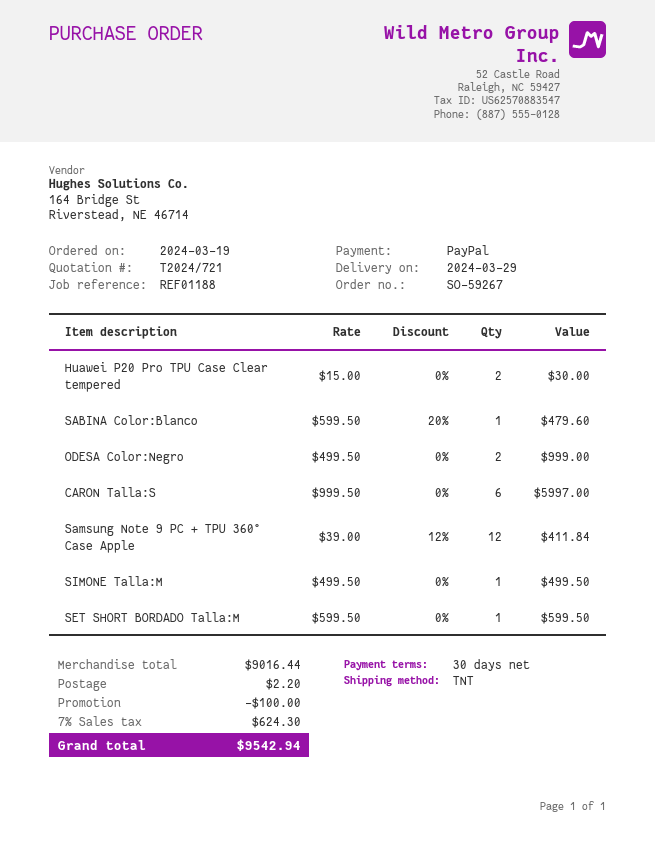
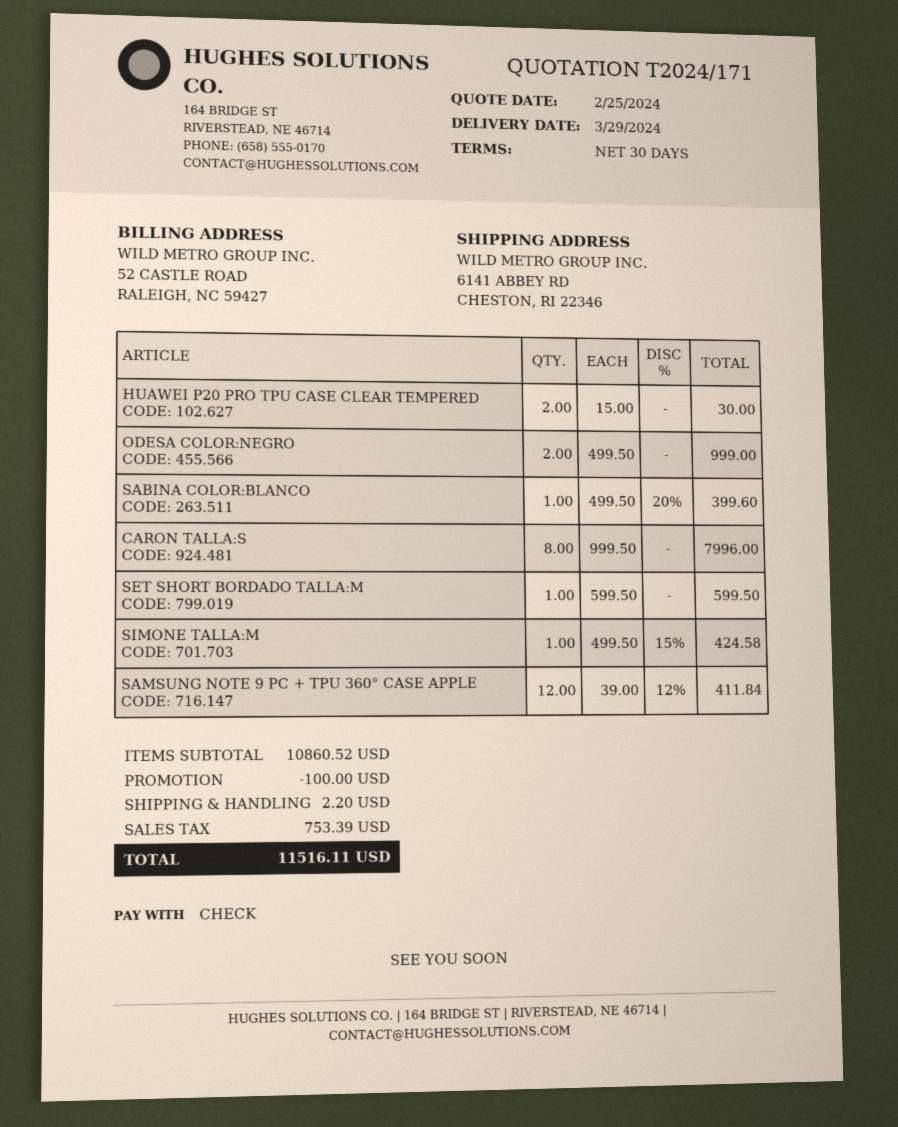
quote number: T2024/721 -> T2024/171
payment method: PayPal -> cheque
SABINA Color:Blanco: 1 x 599.50 - 20% = 479.60 -> 1 x 499.50 - 20% = 399.60
CARON Talla:S: 6 x 999.50 = 5997.00 -> 8 x 999.50 = 7996.00
SIMONE Talla:M: 1 x 499.50 = 499.50 -> 1 x 499.50 - 15% = 424.58
subtotal: 9016.44 -> 10860.52
tax: 624.30 -> 753.39
total: 9542.94 -> 11516.11

